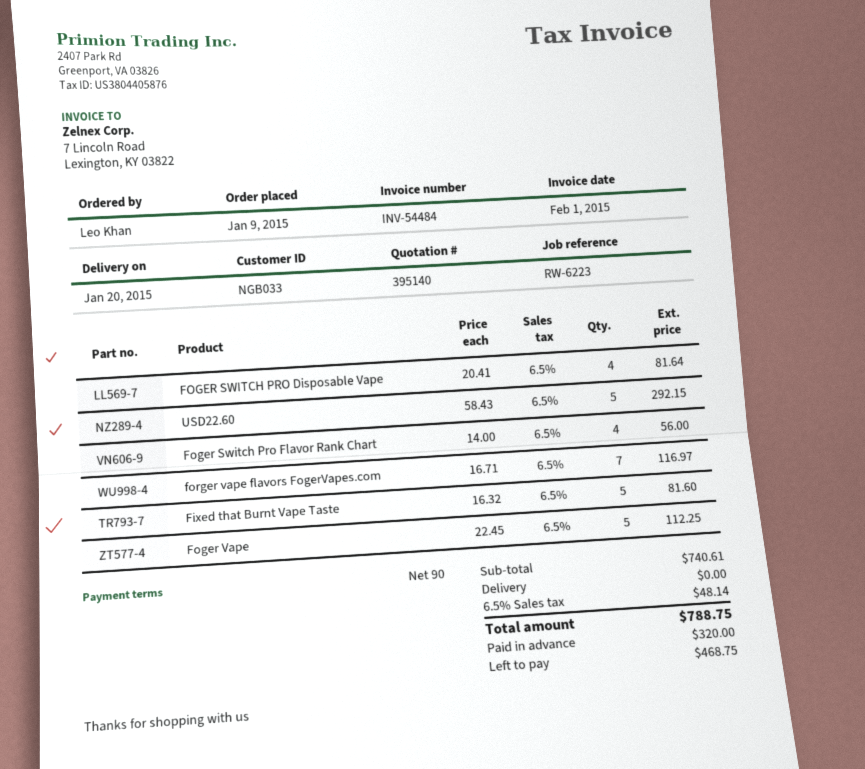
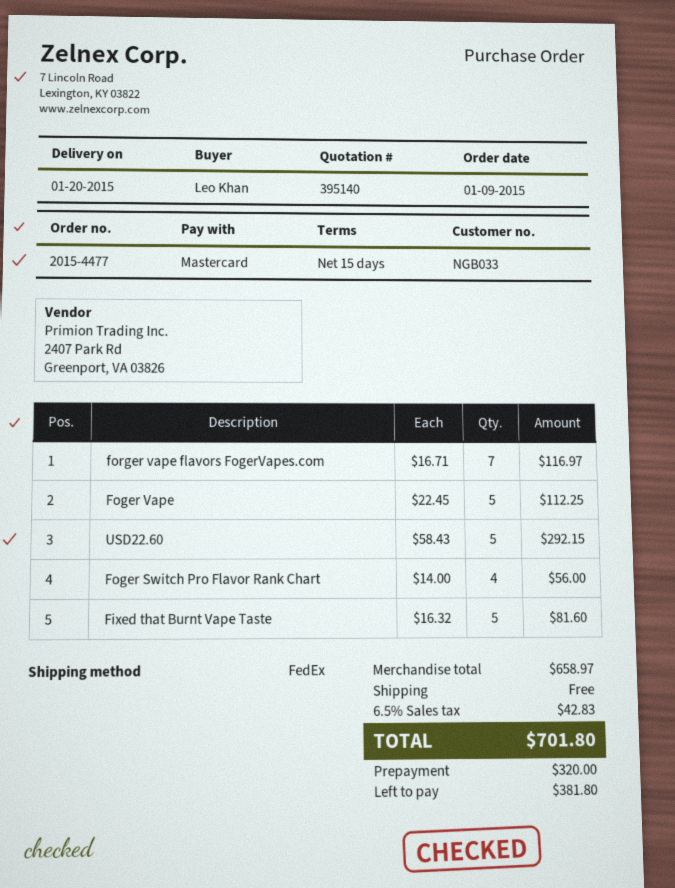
payment terms: 90 days -> 15 days
FOGER SWITCH PRO Disposable Vape: 4 x 20.41 = 81.64 -> none
subtotal: 740.61 -> 658.97
tax: 6.5% = 48.14 -> 6.5% = 42.83
total: 788.75 -> 701.80
balance: 468.75 -> 381.80

